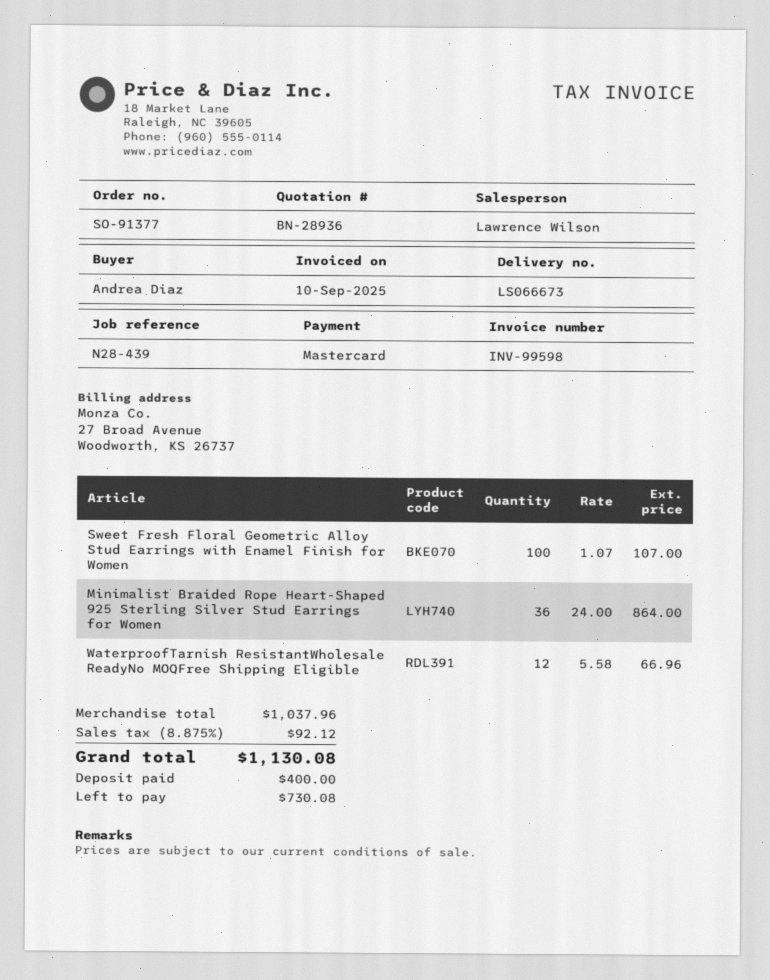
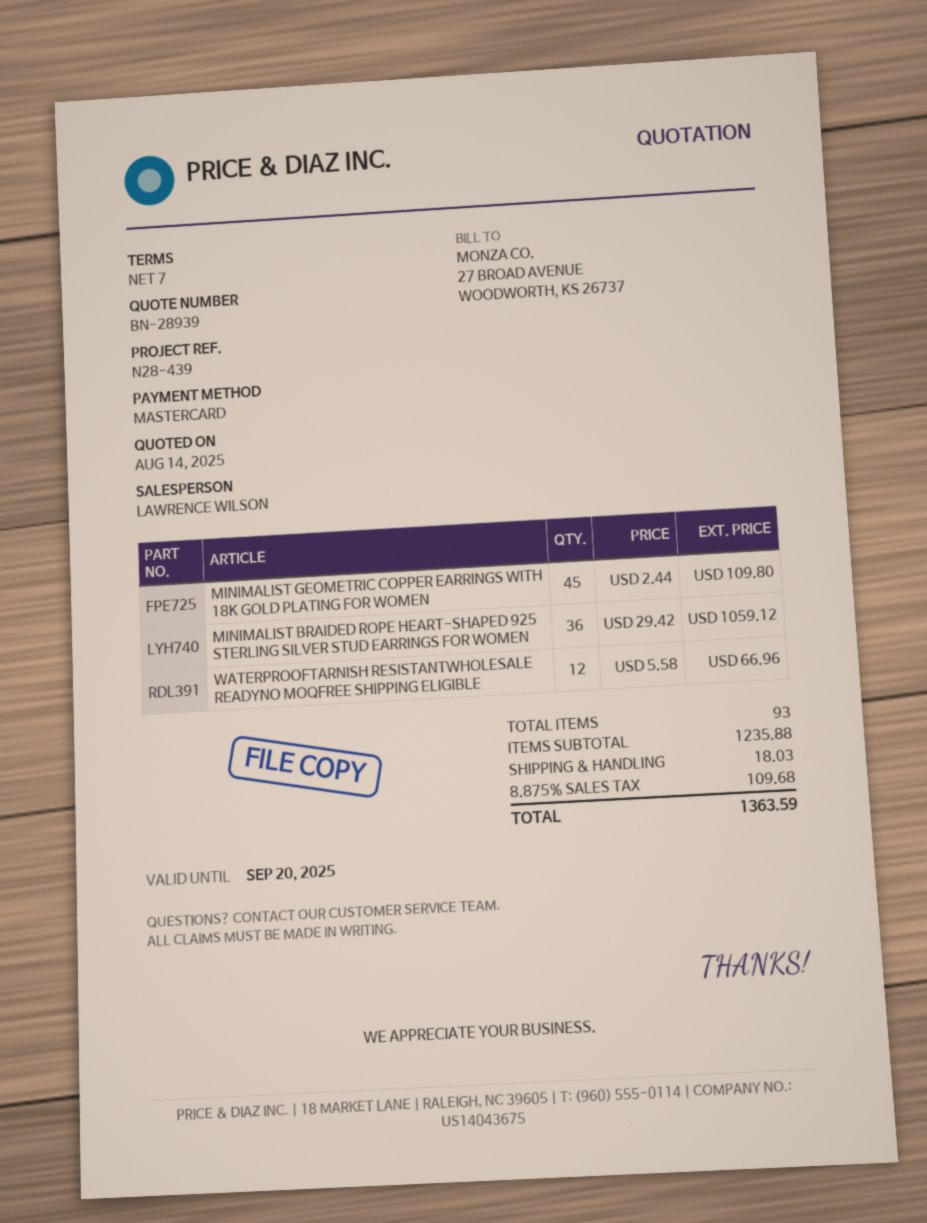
quote number: BN-28936 -> BN-28939
Sweet Fresh Floral Geometric Alloy Stud Earrings with Enamel Finish for Women: 100 x 1.07 = 107.00 -> none
Minimalist Braided Rope Heart-Shaped 925 Sterling Silver Stud Earrings for Women: 36 x 24.00 = 864.00 -> 36 x 29.42 = 1059.12
MINIMALIST GEOMETRIC COPPER EARRINGS WITH 18K GOLD PLATING FOR WOMEN: none -> 45 x 2.44 = 109.80
subtotal: 1037.96 -> 1235.88
shipping: none -> 18.03
tax: 8.875% = 92.12 -> 8.875% = 109.68
total: 1130.08 -> 1363.59

